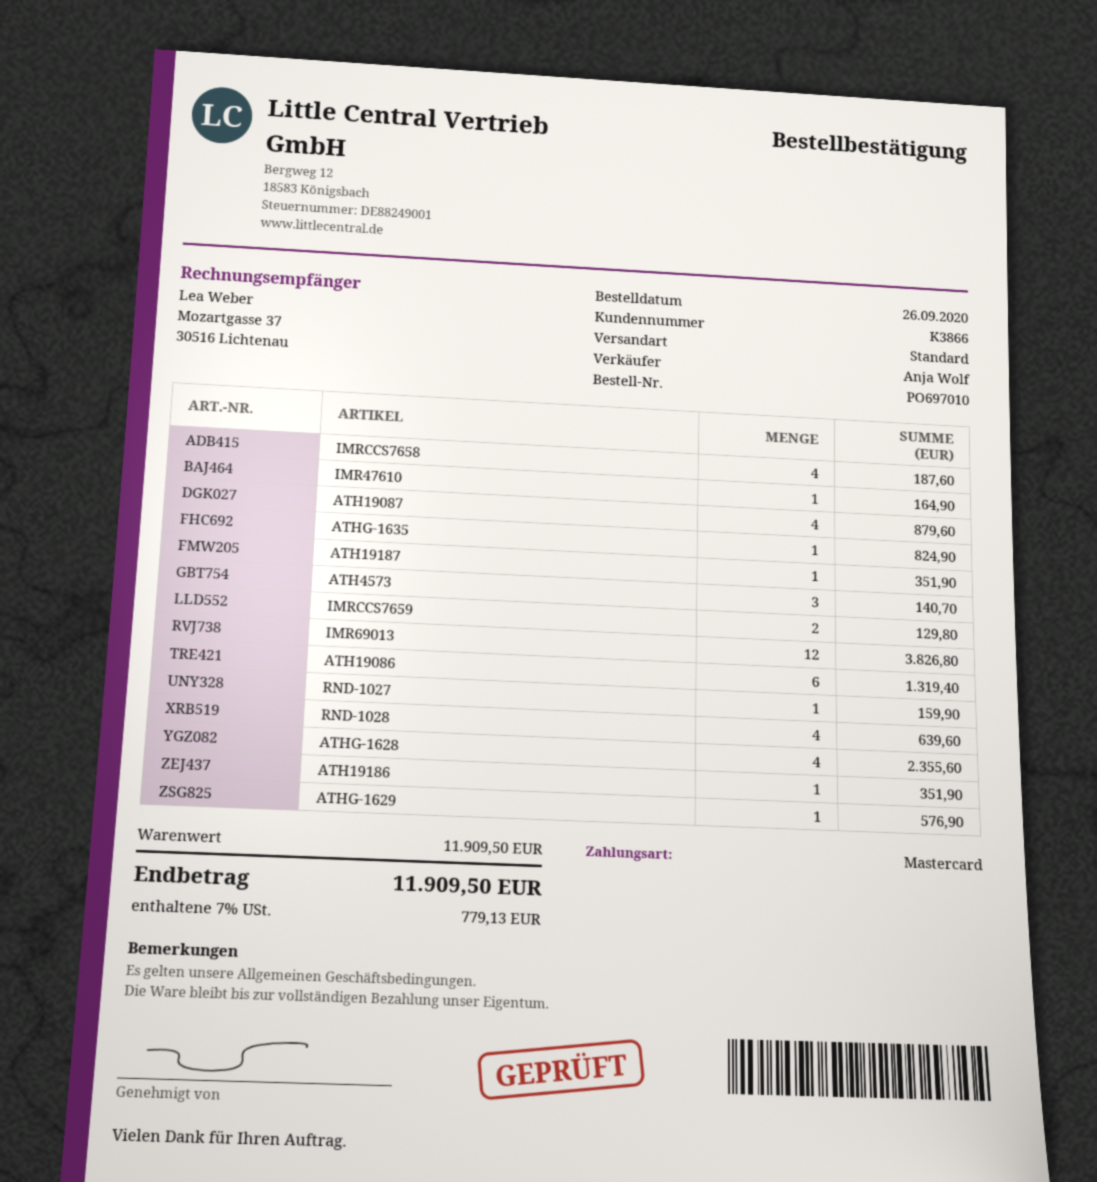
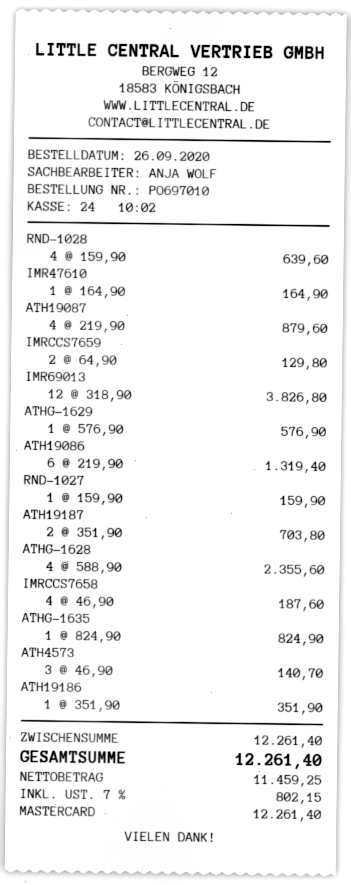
ATH19187: 1 for 351.90 -> 2 for 703.80
subtotal: 11909.50 -> 12261.40
tax: 7% = 779.13 -> 7% = 802.15
total: 11909.50 -> 12261.40

